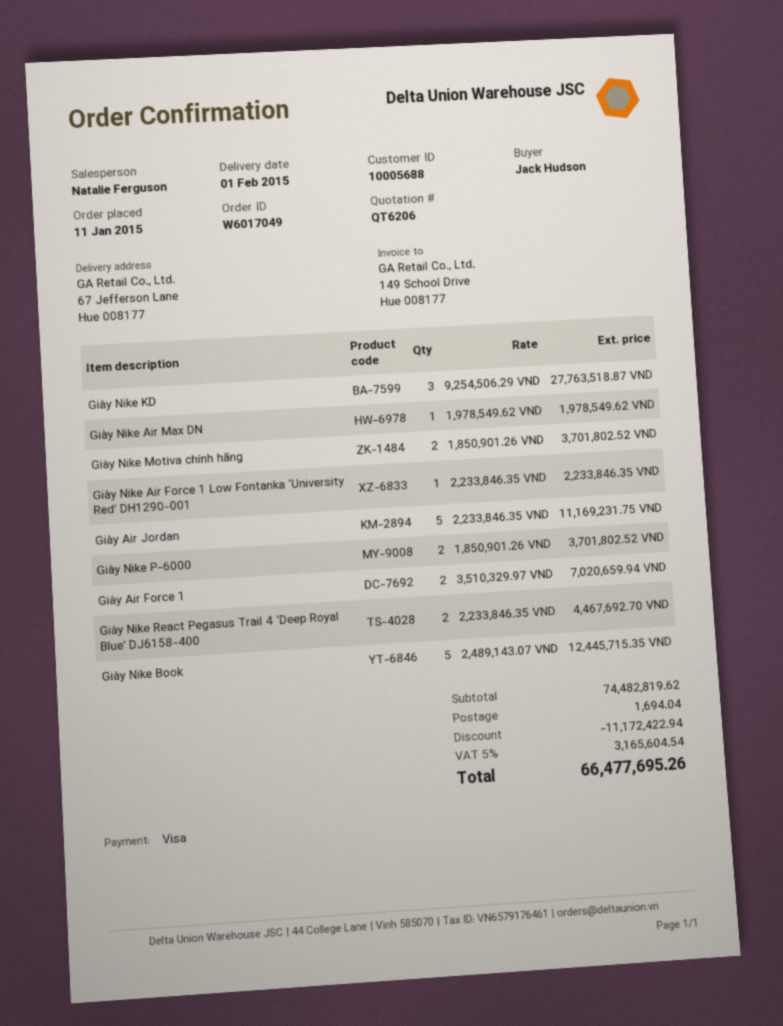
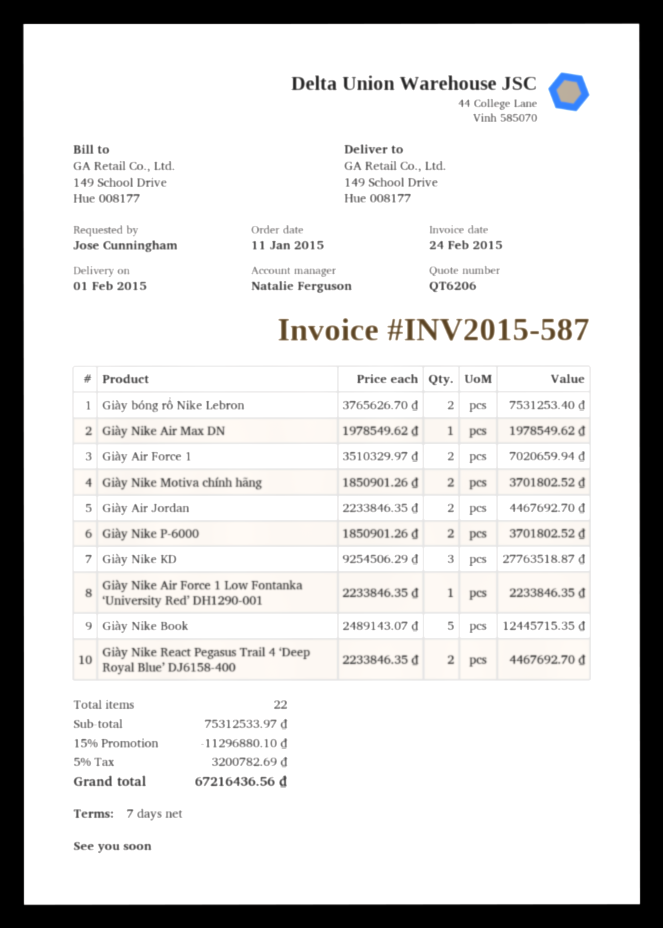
ordered by: Jack Hudson -> Jose Cunningham
ship to: 67 Jefferson Lane, Hue 008177 -> 149 School Drive, Hue 008177
Giày Air Jordan: 5 x 2233846.35 = 11169231.75 -> 2 x 2233846.35 = 4467692.70
Giày bóng rổ Nike Lebron: none -> 2 x 3765626.70 = 7531253.40
subtotal: 74482819.62 -> 75312533.97
discount: 11172422.94 -> 11296880.10
shipping: 1694.04 -> none
tax: 5% = 3165604.54 -> 5% = 3200782.69
total: 66477695.26 -> 67216436.56

